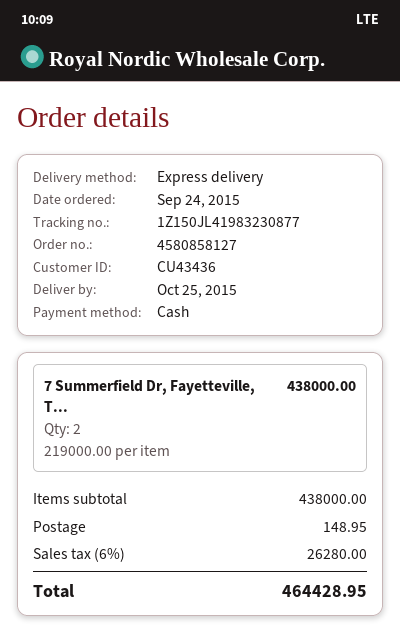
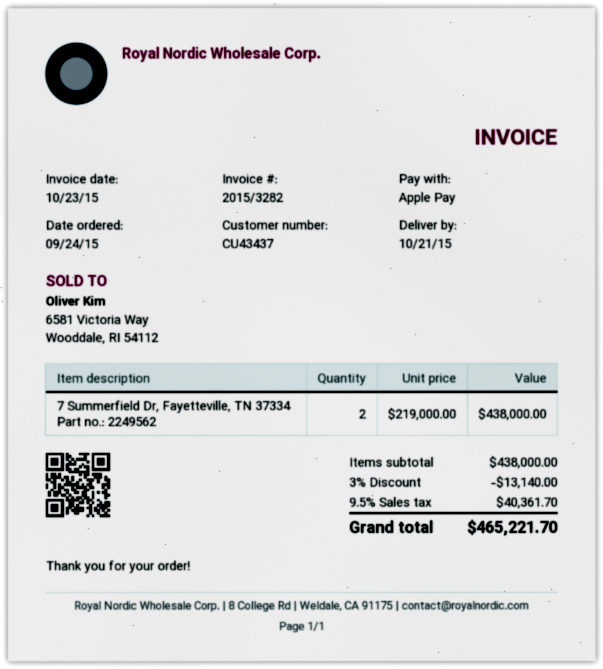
delivery date: 2015-10-25 -> 2015-10-21
customer number: CU43436 -> CU43437
payment method: cash -> Apple Pay
discount: none -> 3% = 13140.00
shipping: 148.95 -> none
tax: 6% = 26280.00 -> 9.5% = 40361.70
total: 464428.95 -> 465221.70

